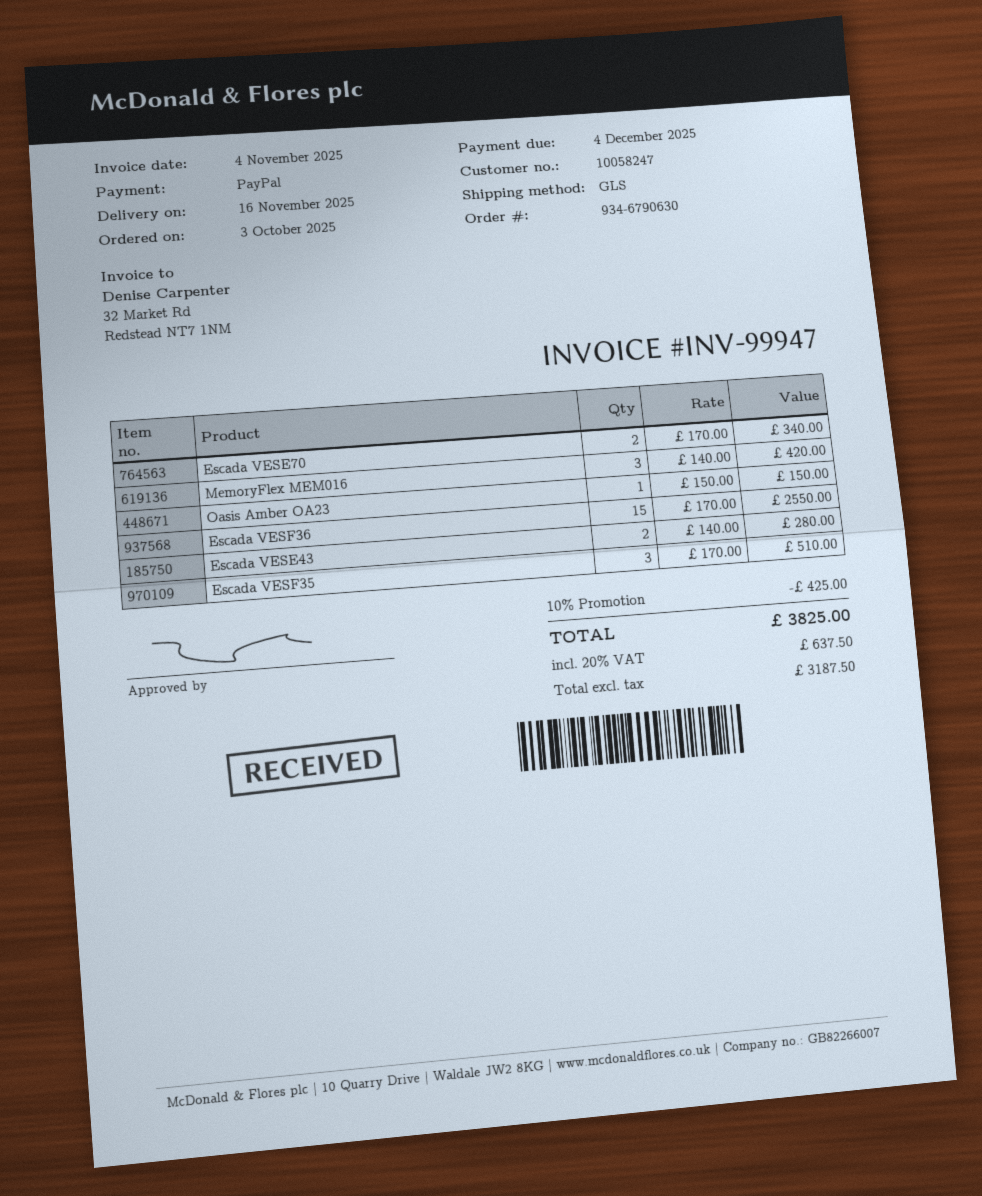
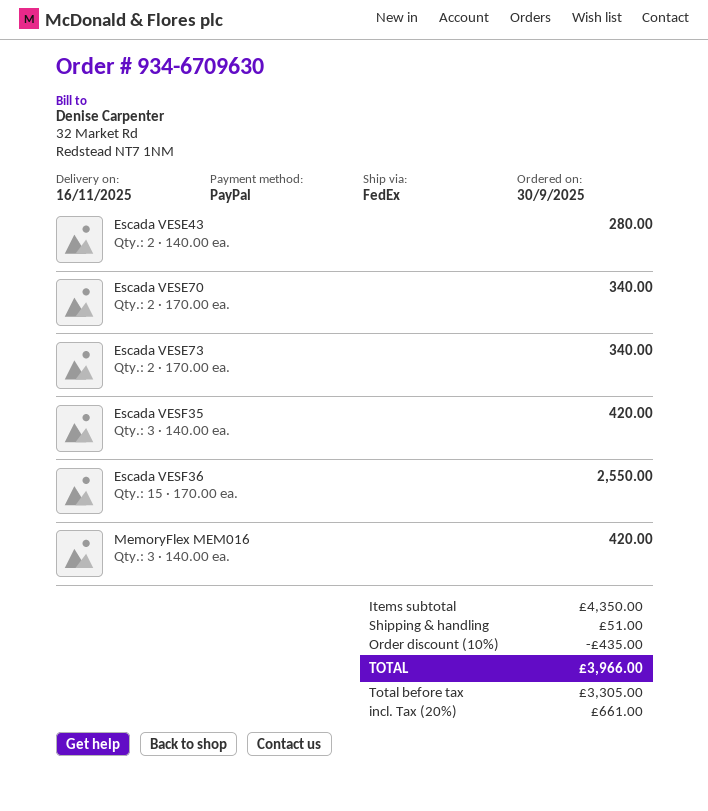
order number: 934-6790630 -> 934-6709630
order date: 2025-10-03 -> 2025-09-30
shipping method: GLS -> FedEx
Oasis Amber OA23: 1 x 150.00 = 150.00 -> none
Escada VESF35: 3 x 170.00 = 510.00 -> 3 x 140.00 = 420.00
Escada VESE73: none -> 2 x 170.00 = 340.00
discount: 10% = 425.00 -> 10% = 435.00
shipping: none -> 51.00
net: 3187.50 -> 3305.00
tax: 20% = 637.50 -> 20% = 661.00
total: 3825.00 -> 3966.00

